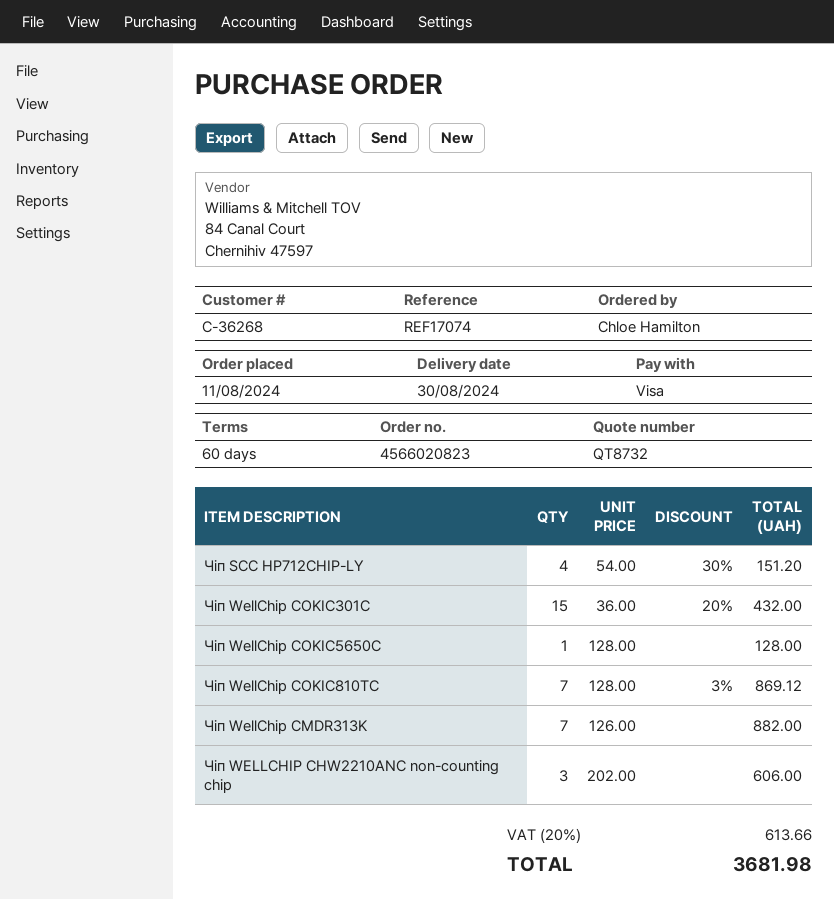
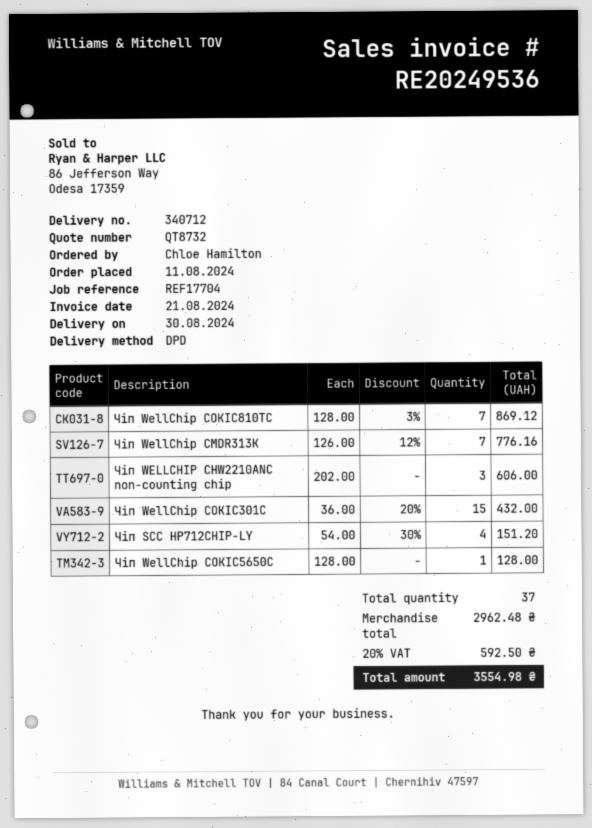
reference: REF17074 -> REF17704
Чіп WellChip CMDR313K: 7 x 126.00 = 882.00 -> 7 x 126.00 - 12% = 776.16
tax: 20% = 613.66 -> 20% = 592.50
total: 3681.98 -> 3554.98

